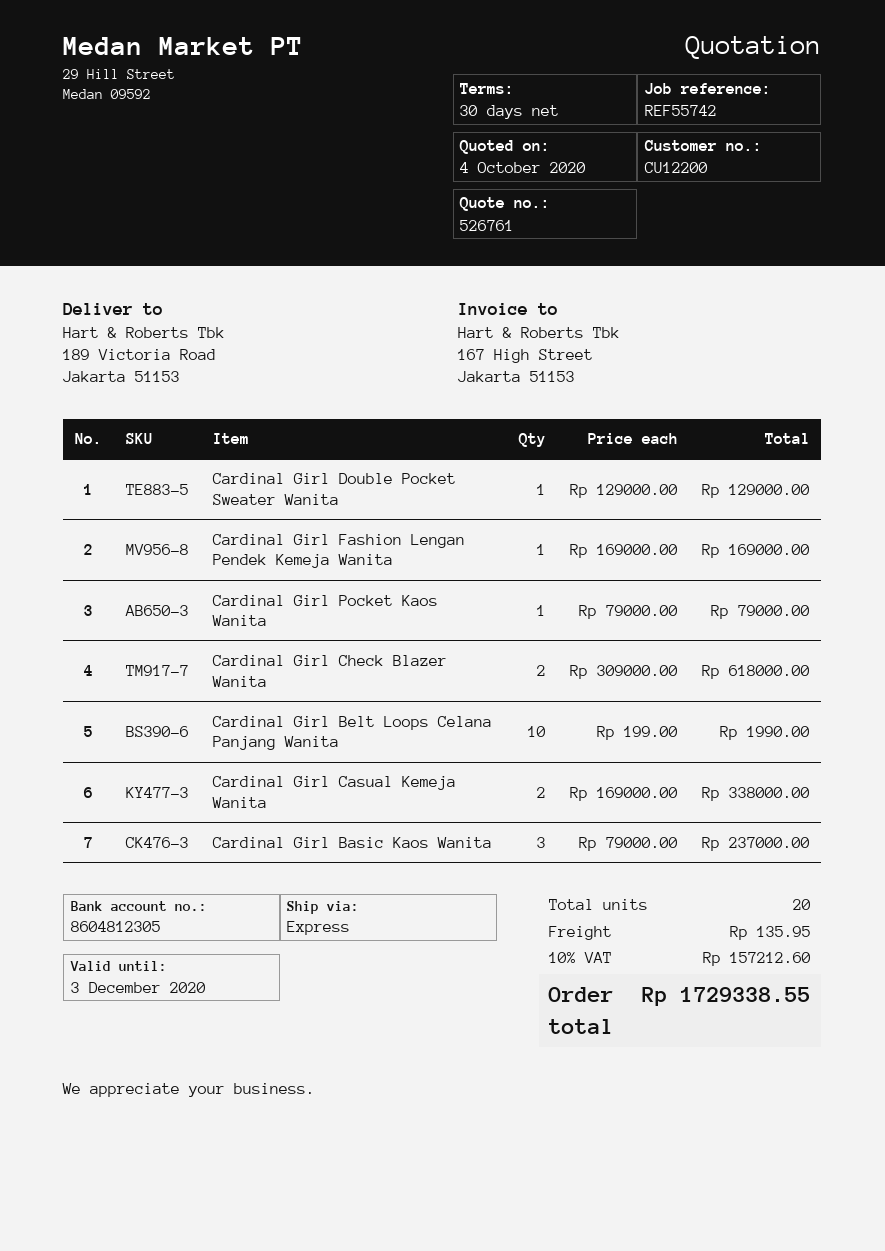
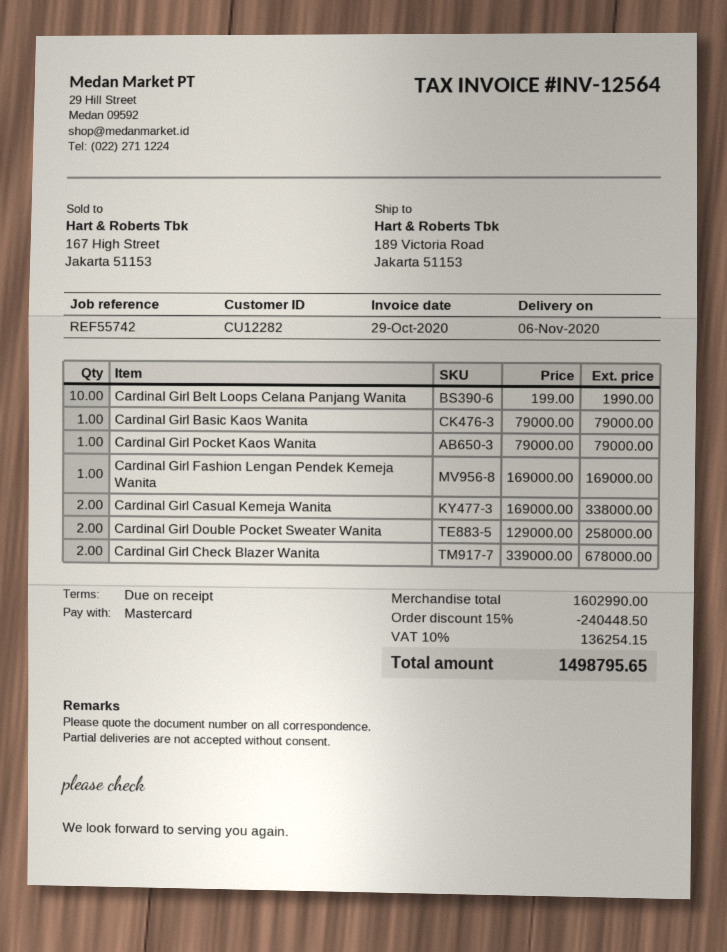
payment terms: 30 days -> on receipt
customer number: CU12200 -> CU12282
Cardinal Girl Double Pocket Sweater Wanita: 1 x 129000.00 = 129000.00 -> 2 x 129000.00 = 258000.00
Cardinal Girl Check Blazer Wanita: 2 x 309000.00 = 618000.00 -> 2 x 339000.00 = 678000.00
Cardinal Girl Basic Kaos Wanita: 3 x 79000.00 = 237000.00 -> 1 x 79000.00 = 79000.00
discount: none -> 15% = 240448.50
shipping: 135.95 -> none
tax: 10% = 157212.60 -> 10% = 136254.15
total: 1729338.55 -> 1498795.65

